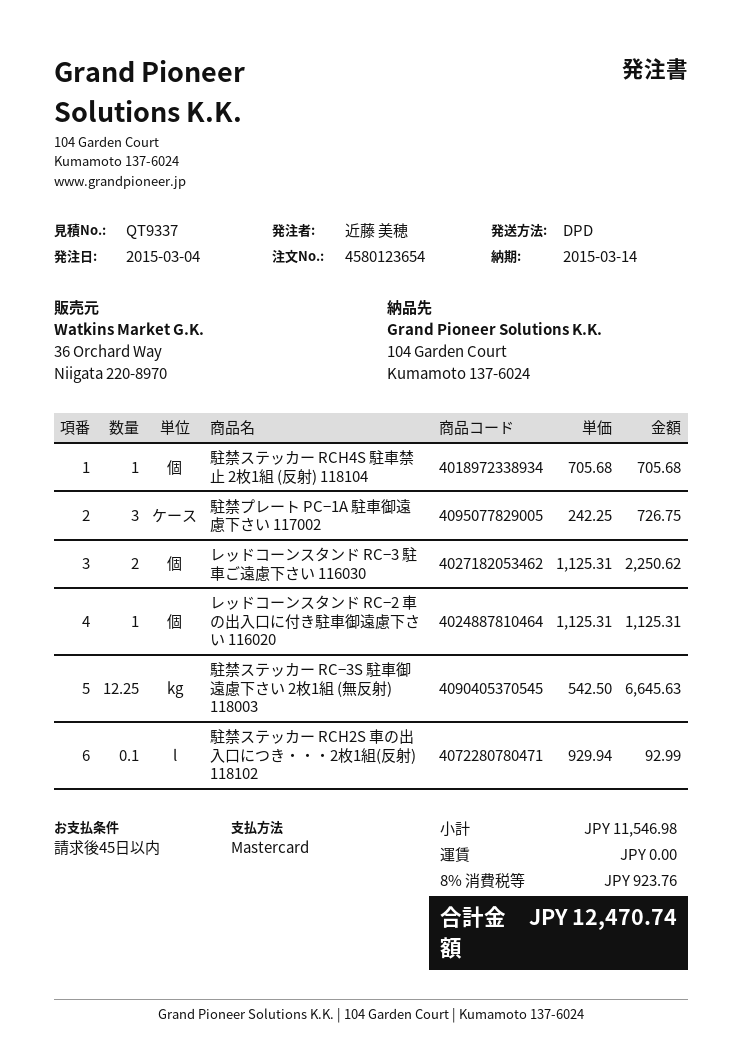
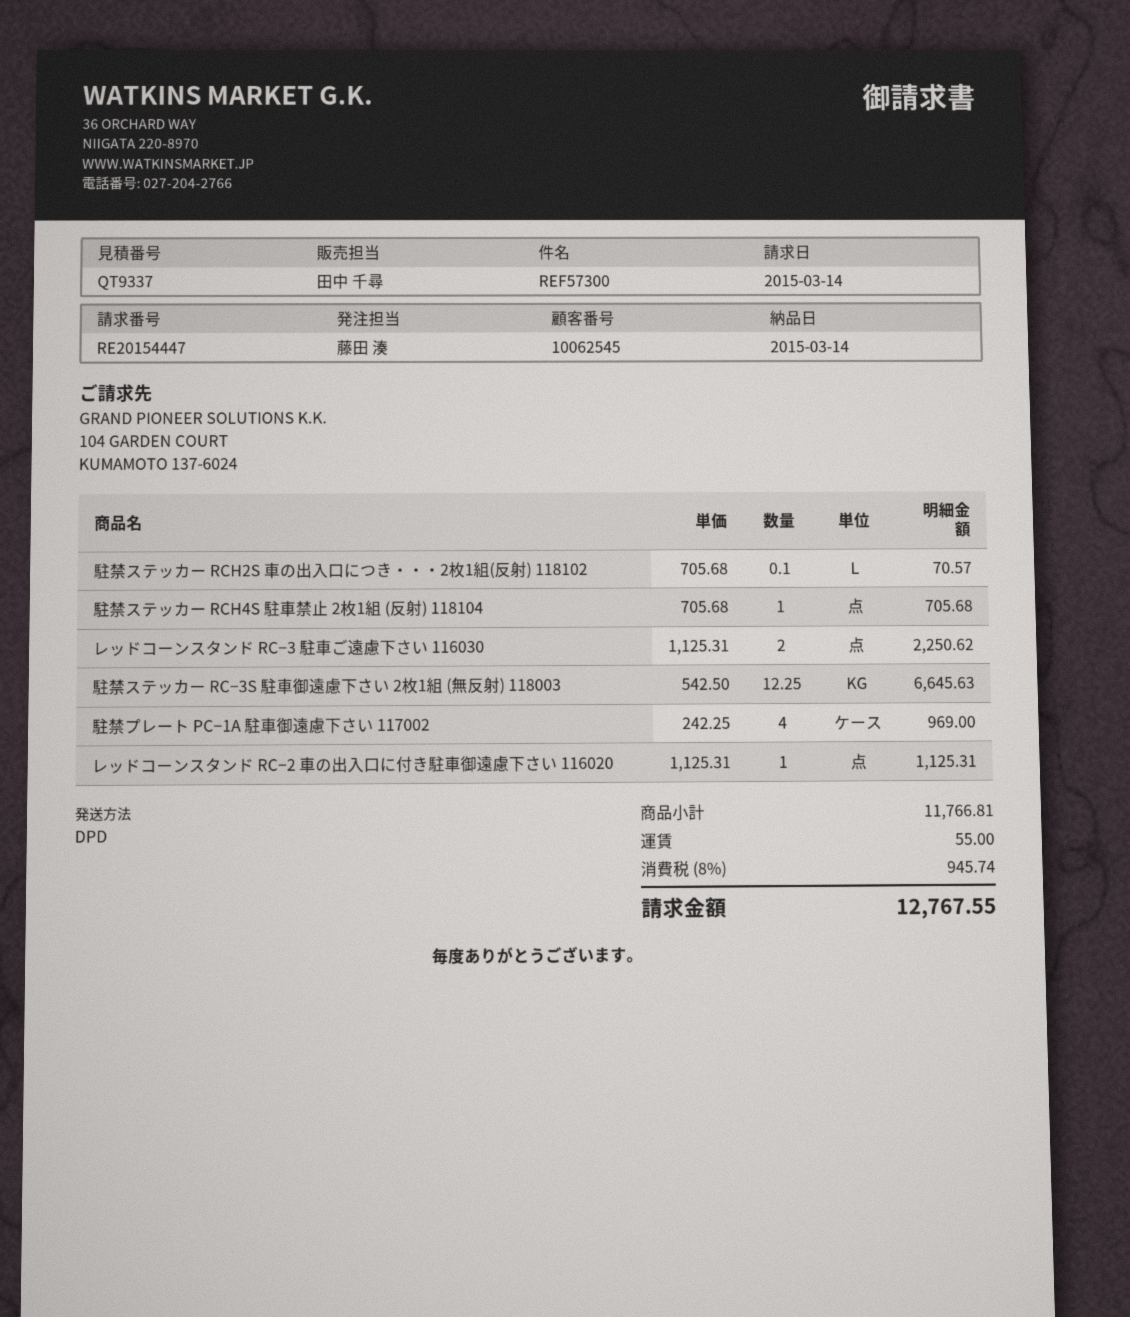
ordered by: 近藤 美穂 -> 藤田 湊
駐禁プレート PC−1A 駐車御遠慮下さい 117002: 3 x 242.25 = 726.75 -> 4 x 242.25 = 969.00
駐禁ステッカー RCH2S 車の出入口につき・・・2枚1組(反射) 118102: 0.1 x 929.94 = 92.99 -> 0.1 x 705.68 = 70.57
subtotal: 11546.98 -> 11766.81
shipping: 0.00 -> 55.00
tax: 8% = 923.76 -> 8% = 945.74
total: 12470.74 -> 12767.55

